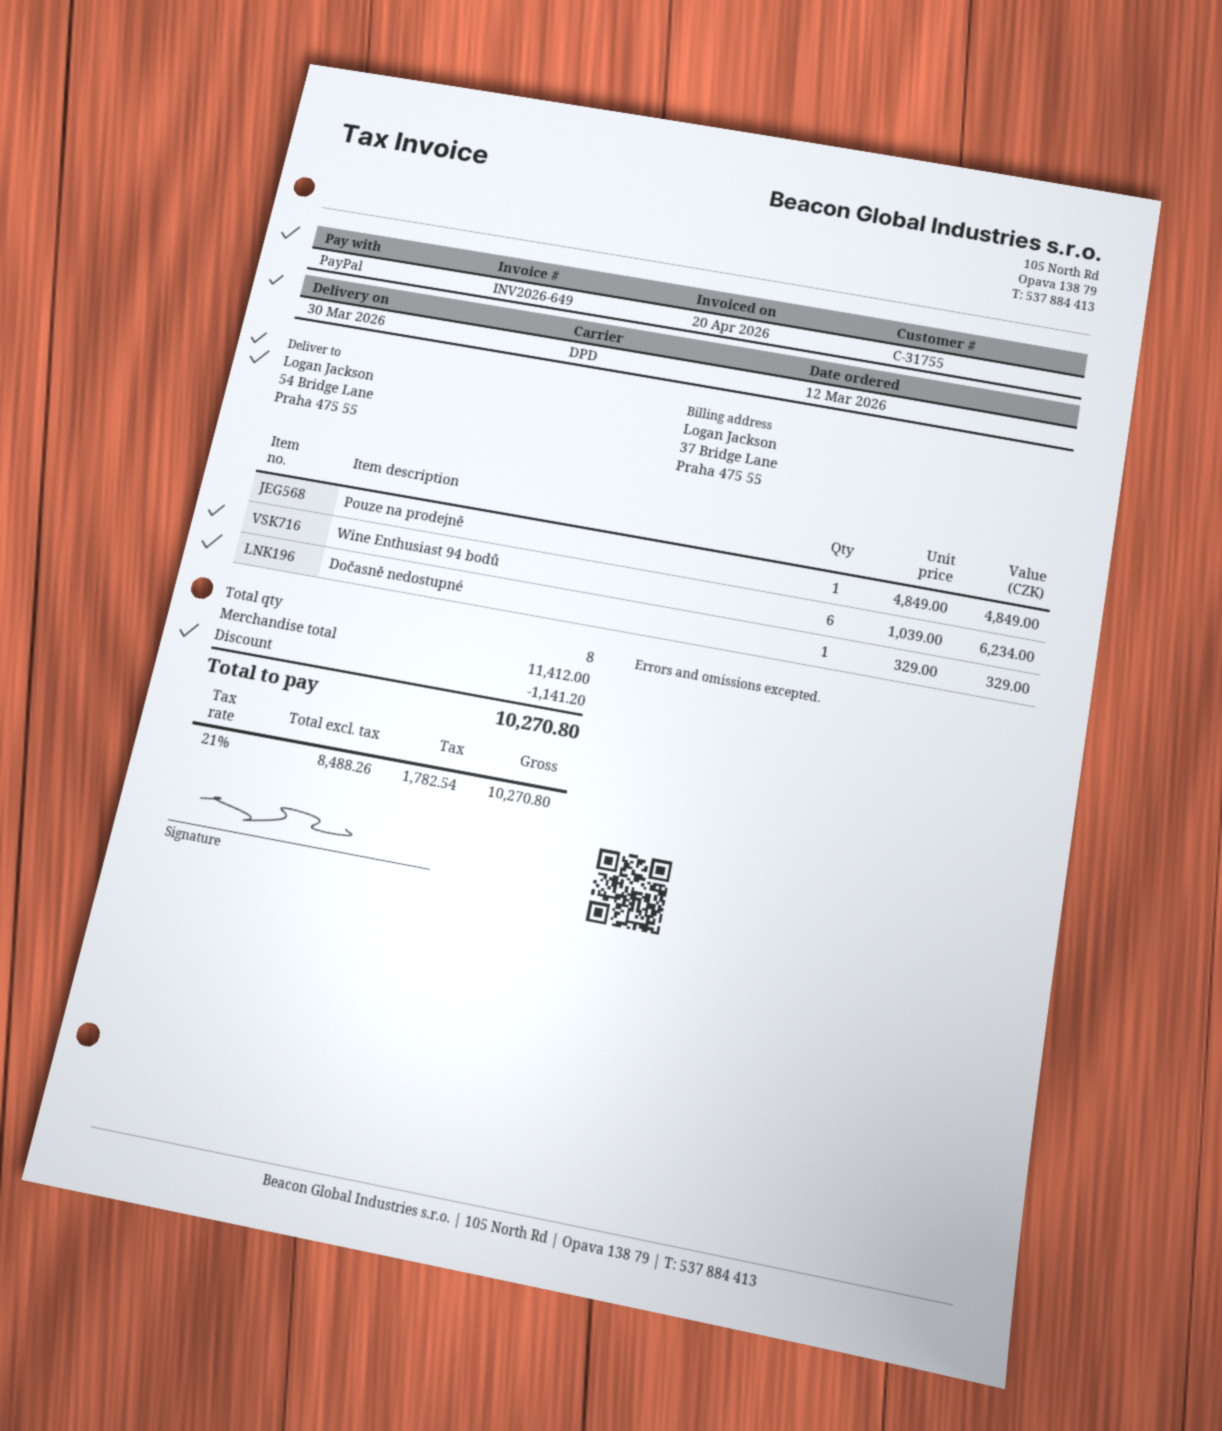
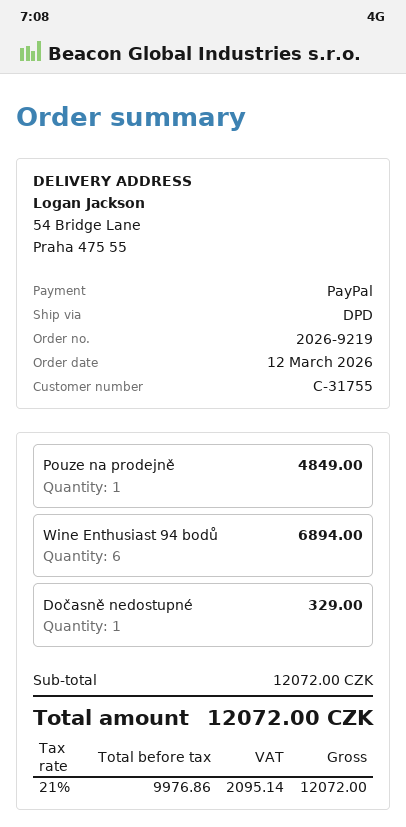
Wine Enthusiast 94 bodů: 6 for 6234.00 -> 6 for 6894.00
subtotal: 11412.00 -> 12072.00
discount: 1141.20 -> none
net: 8488.26 -> 9976.86
tax: 21% = 1782.54 -> 21% = 2095.14
total: 10270.80 -> 12072.00

